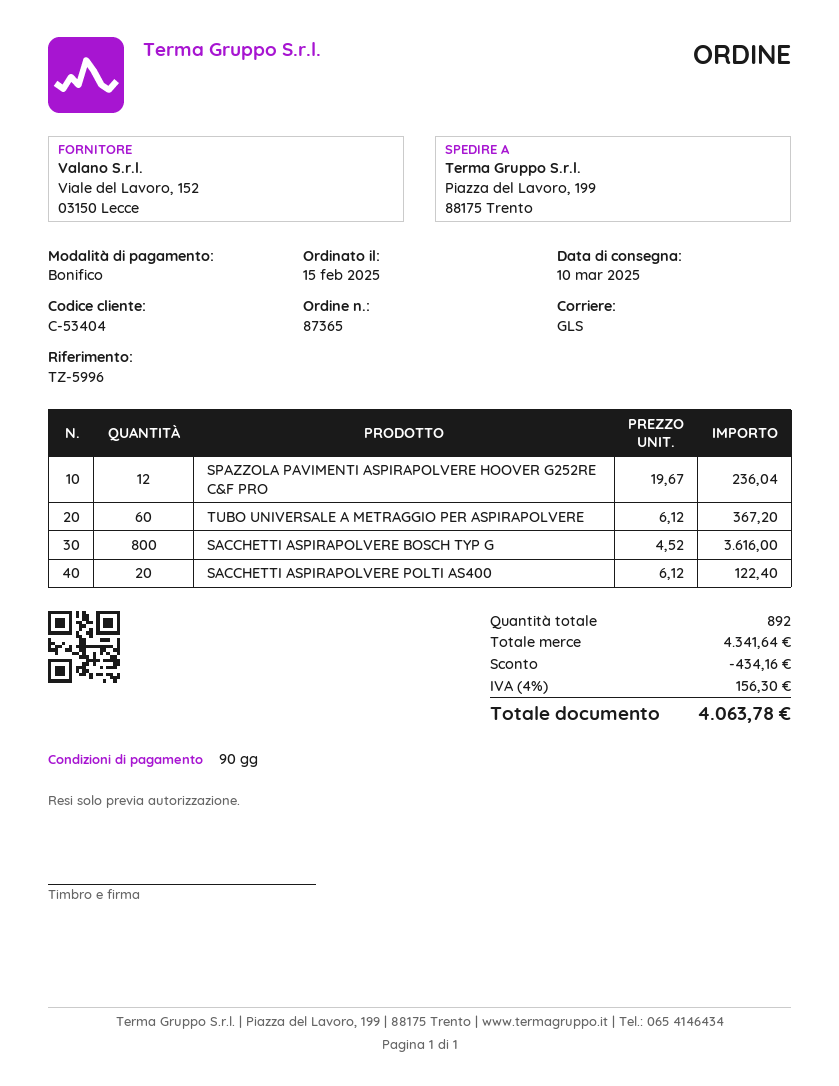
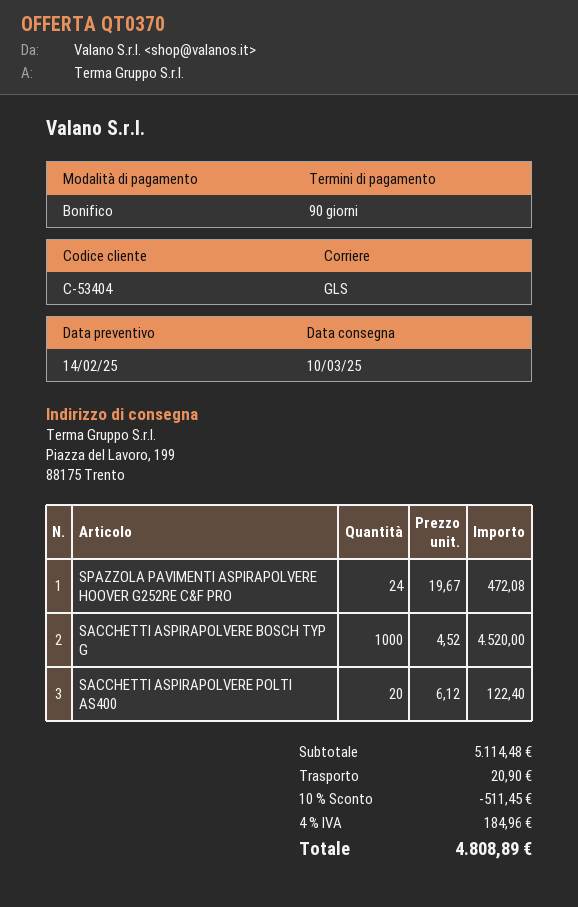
SPAZZOLA PAVIMENTI ASPIRAPOLVERE HOOVER G252RE C&F PRO: 12 x 19.67 = 236.04 -> 24 x 19.67 = 472.08
TUBO UNIVERSALE A METRAGGIO PER ASPIRAPOLVERE: 60 x 6.12 = 367.20 -> none
SACCHETTI ASPIRAPOLVERE BOSCH TYP G: 800 x 4.52 = 3616.00 -> 1000 x 4.52 = 4520.00
subtotal: 4341.64 -> 5114.48
discount: 434.16 -> 511.45
shipping: none -> 20.90
tax: 4% = 156.30 -> 4% = 184.96
total: 4063.78 -> 4808.89

